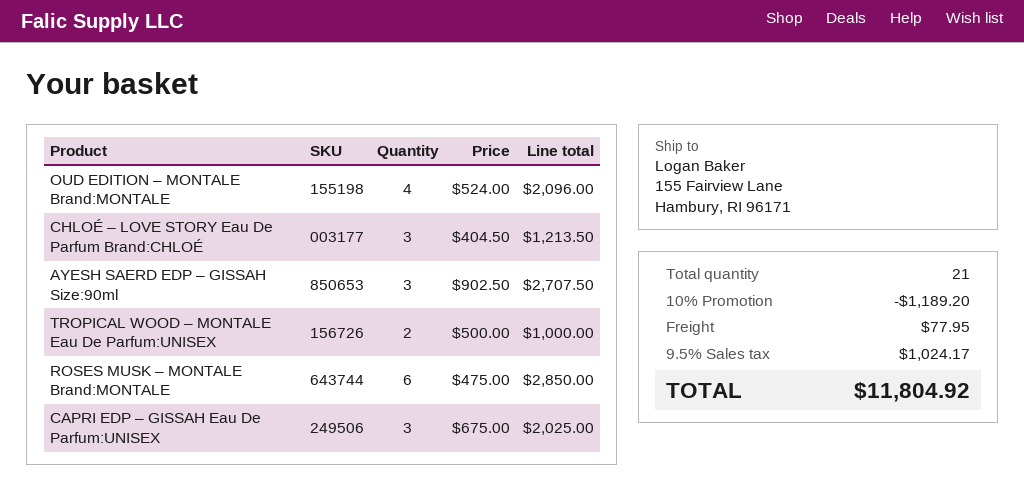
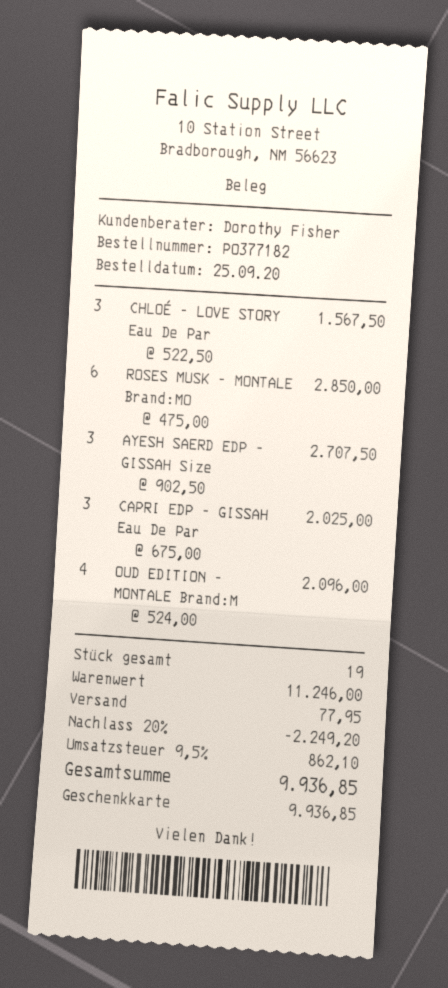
CHLOÉ – LOVE STORY Eau De Parfum Brand:CHLOÉ: 3 x 404.50 = 1213.50 -> 3 x 522.50 = 1567.50
TROPICAL WOOD – MONTALE Eau De Parfum:UNISEX: 2 x 500.00 = 1000.00 -> none
total quantity: 21 -> 19
discount: 10% = 1189.20 -> 20% = 2249.20
tax: 9.5% = 1024.17 -> 9.5% = 862.10
total: 11804.92 -> 9936.85

